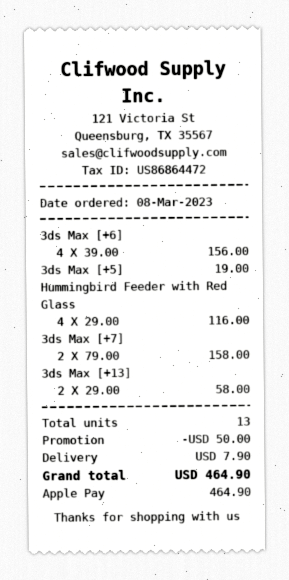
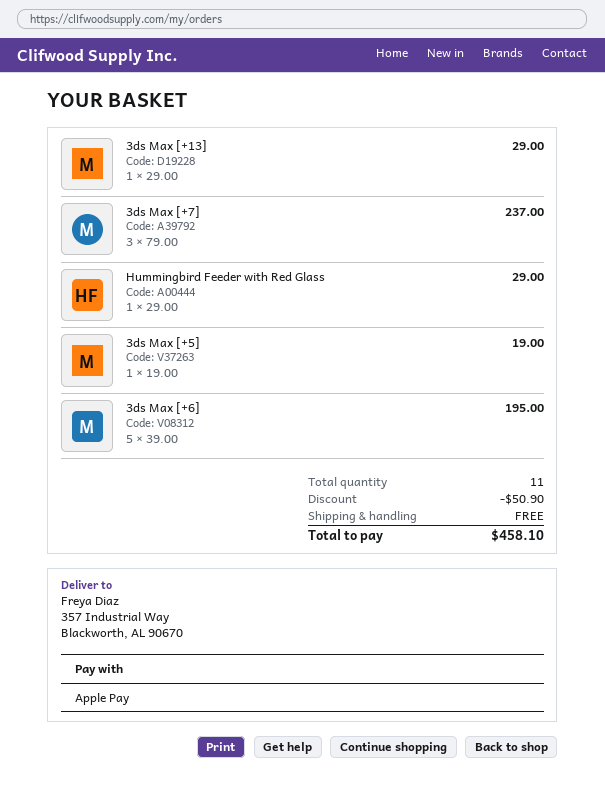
3ds Max [+6]: 4 x 39.00 = 156.00 -> 5 x 39.00 = 195.00
Hummingbird Feeder with Red Glass: 4 x 29.00 = 116.00 -> 1 x 29.00 = 29.00
3ds Max [+7]: 2 x 79.00 = 158.00 -> 3 x 79.00 = 237.00
3ds Max [+13]: 2 x 29.00 = 58.00 -> 1 x 29.00 = 29.00
total quantity: 13 -> 11
discount: 50.00 -> 50.90
shipping: 7.90 -> 0.00
total: 464.90 -> 458.10

